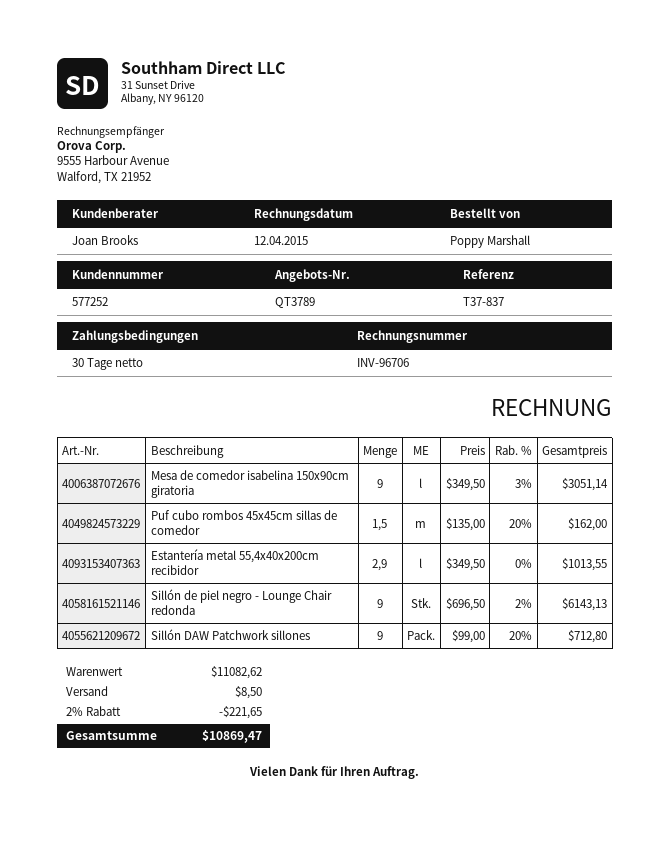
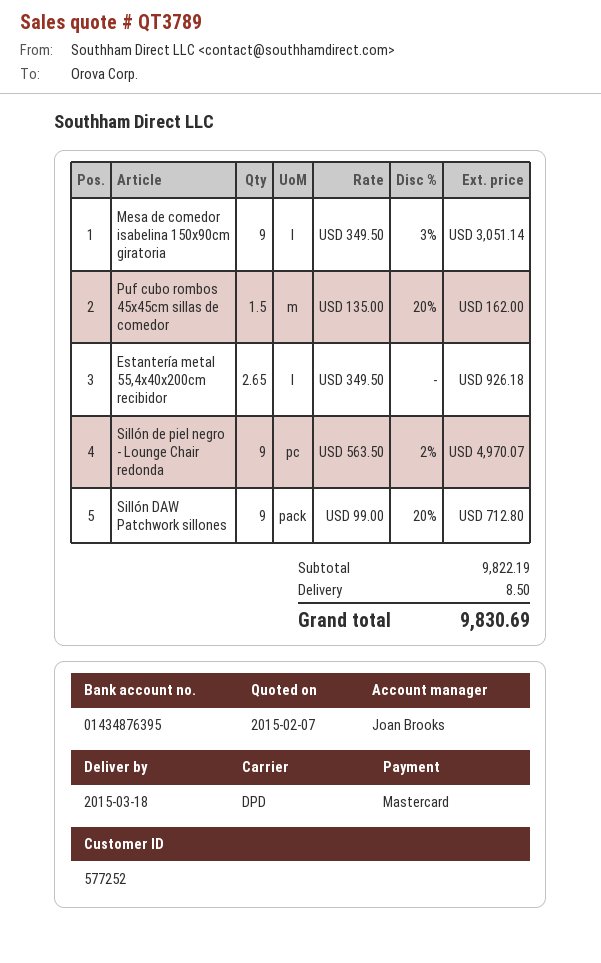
Estantería metal 55,4x40x200cm recibidor: 2.9 x 349.50 = 1013.55 -> 2.65 x 349.50 = 926.18
Sillón de piel negro - Lounge Chair redonda: 9 x 696.50 - 2% = 6143.13 -> 9 x 563.50 - 2% = 4970.07
subtotal: 11082.62 -> 9822.19
discount: 2% = 221.65 -> none
total: 10869.47 -> 9830.69

